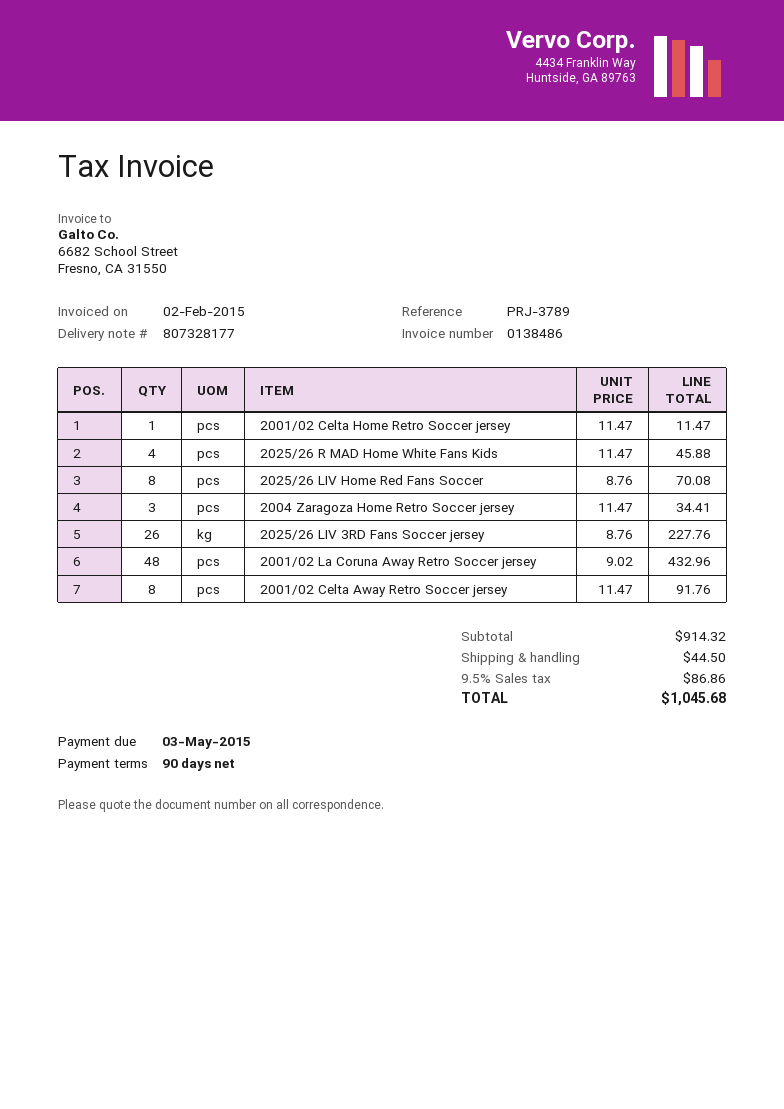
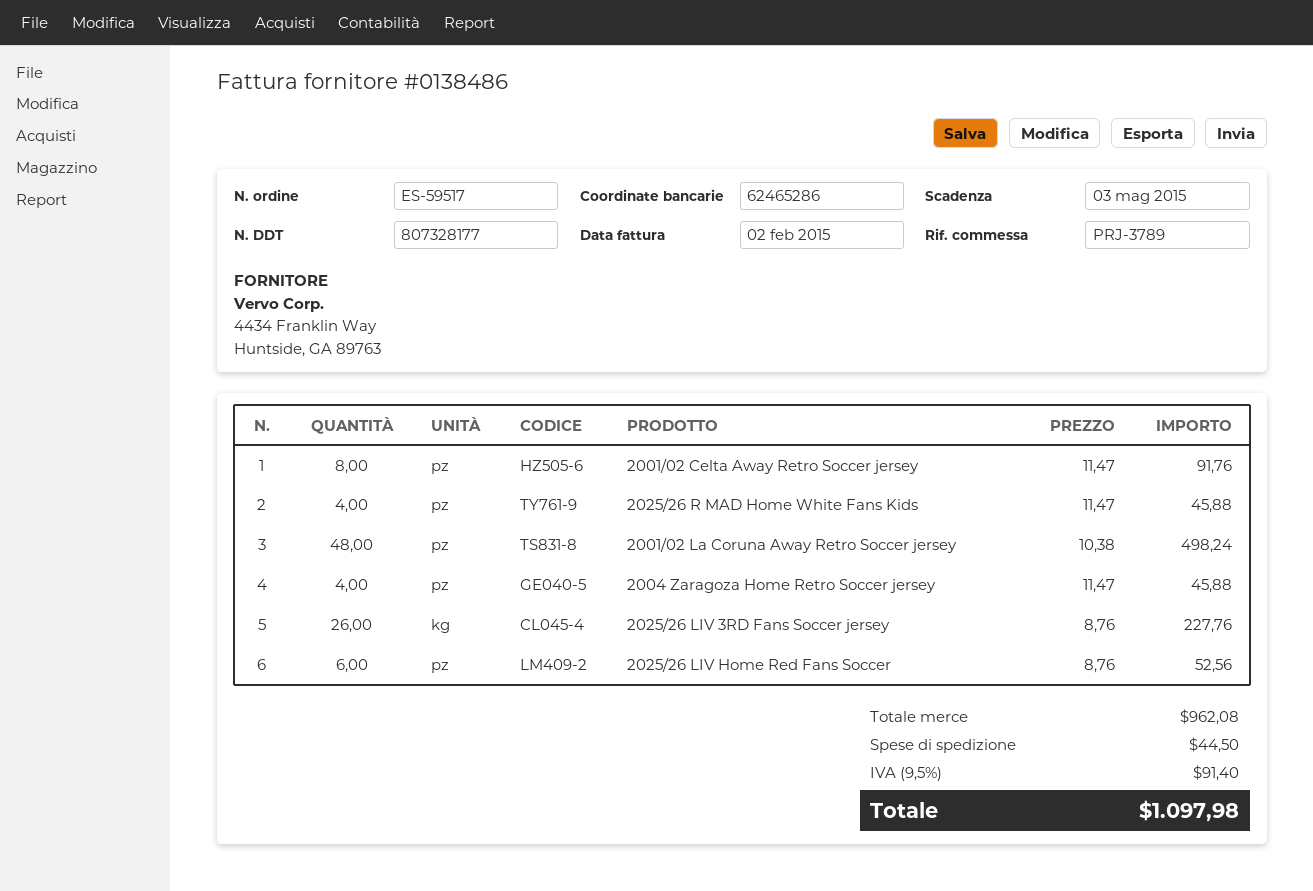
2001/02 Celta Home Retro Soccer jersey: 1 x 11.47 = 11.47 -> none
2025/26 LIV Home Red Fans Soccer: 8 x 8.76 = 70.08 -> 6 x 8.76 = 52.56
2004 Zaragoza Home Retro Soccer jersey: 3 x 11.47 = 34.41 -> 4 x 11.47 = 45.88
2001/02 La Coruna Away Retro Soccer jersey: 48 x 9.02 = 432.96 -> 48 x 10.38 = 498.24
subtotal: 914.32 -> 962.08
tax: 9.5% = 86.86 -> 9.5% = 91.40
total: 1045.68 -> 1097.98

